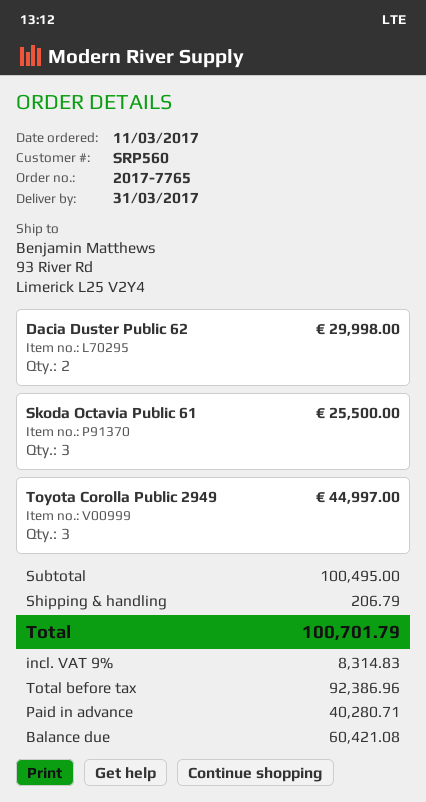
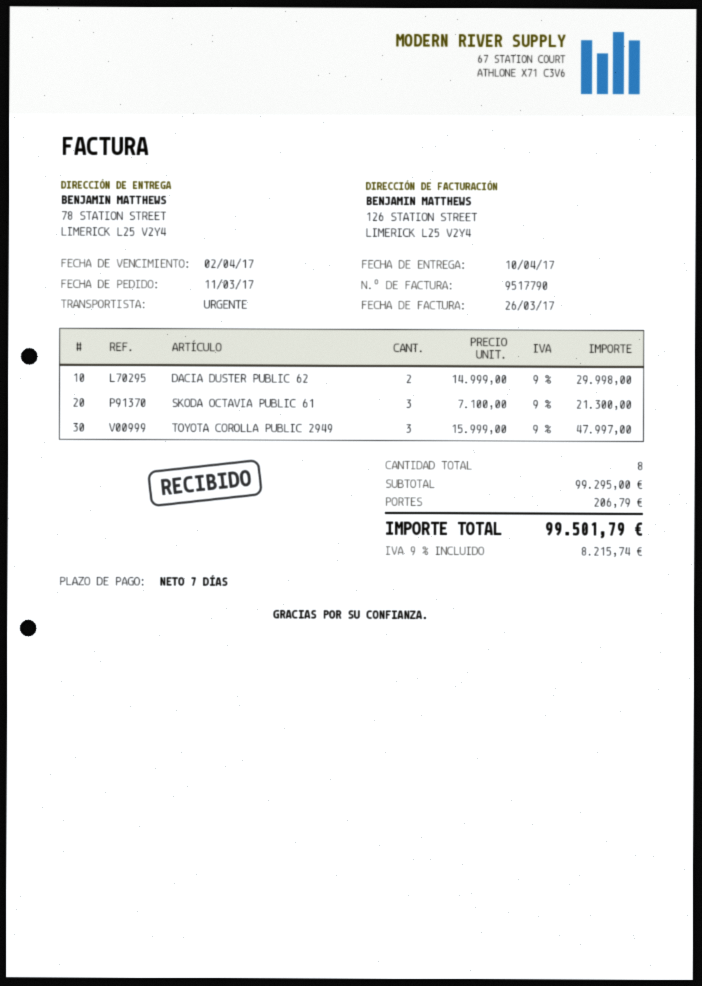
delivery date: 2017-03-31 -> 2017-04-10
ship to: 93 River Rd, Limerick L25 V2Y4 -> 78 STATION STREET, LIMERICK L25 V2Y4
Skoda Octavia Public 61: 3 for 25500.00 -> 3 for 21300.00
Toyota Corolla Public 2949: 3 for 44997.00 -> 3 for 47997.00
subtotal: 100495.00 -> 99295.00
tax: 9% = 8314.83 -> 9% = 8215.74
total: 100701.79 -> 99501.79

